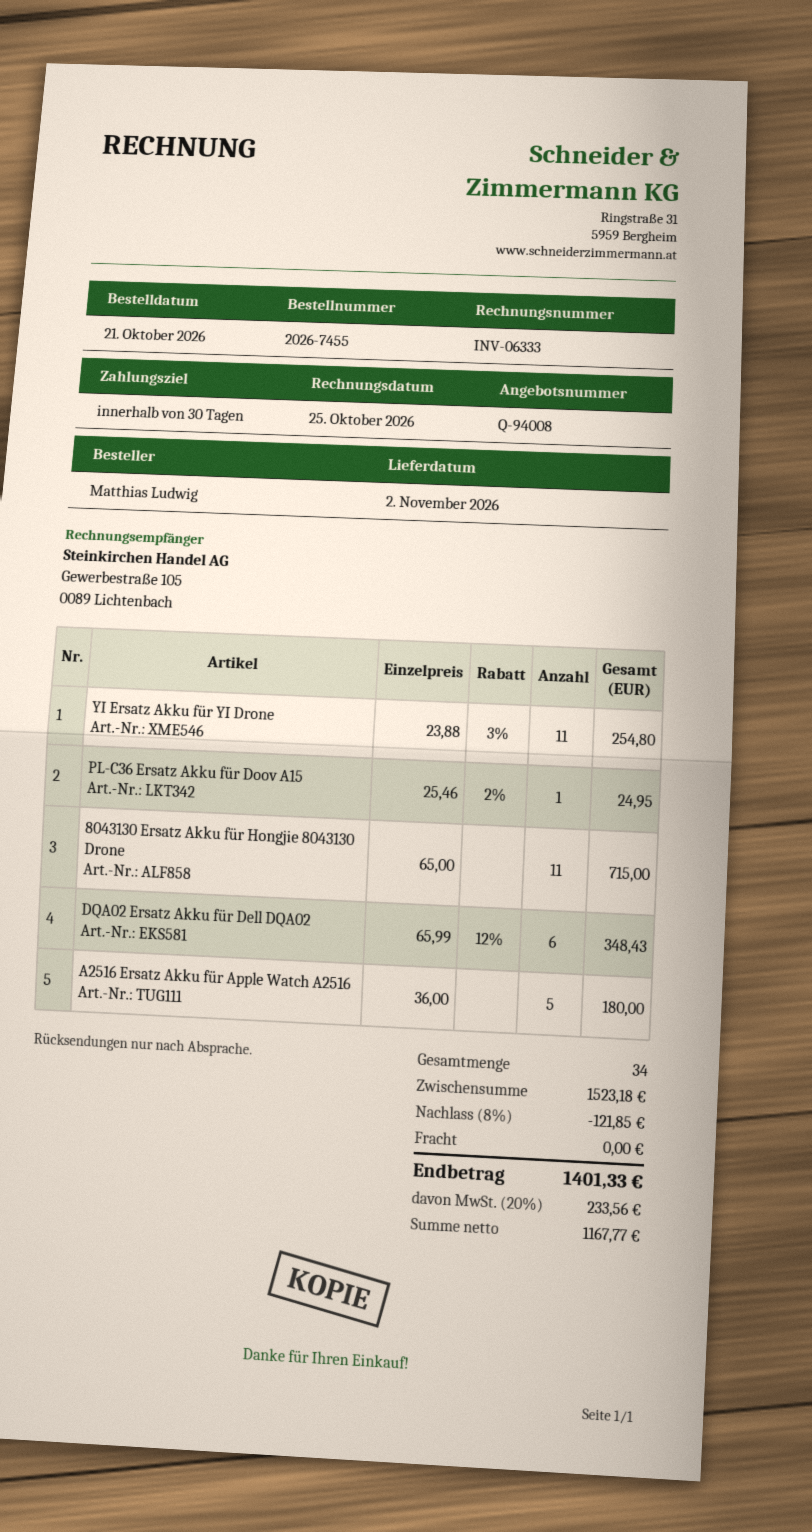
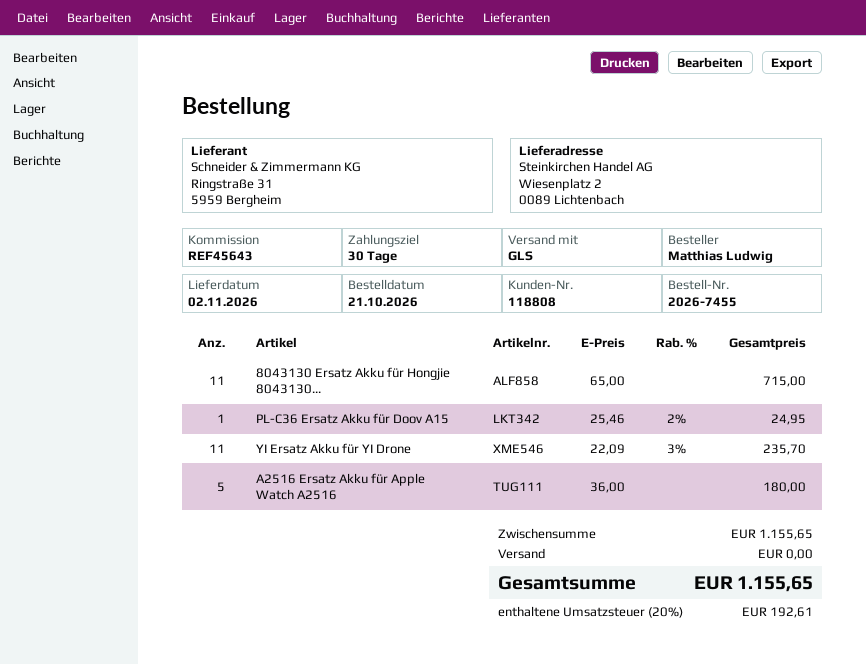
YI Ersatz Akku für YI Drone: 11 x 23.88 - 3% = 254.80 -> 11 x 22.09 - 3% = 235.70
DQA02 Ersatz Akku für Dell DQA02: 6 x 65.99 - 12% = 348.43 -> none
subtotal: 1523.18 -> 1155.65
discount: 8% = 121.85 -> none
tax: 20% = 233.56 -> 20% = 192.61
total: 1401.33 -> 1155.65

